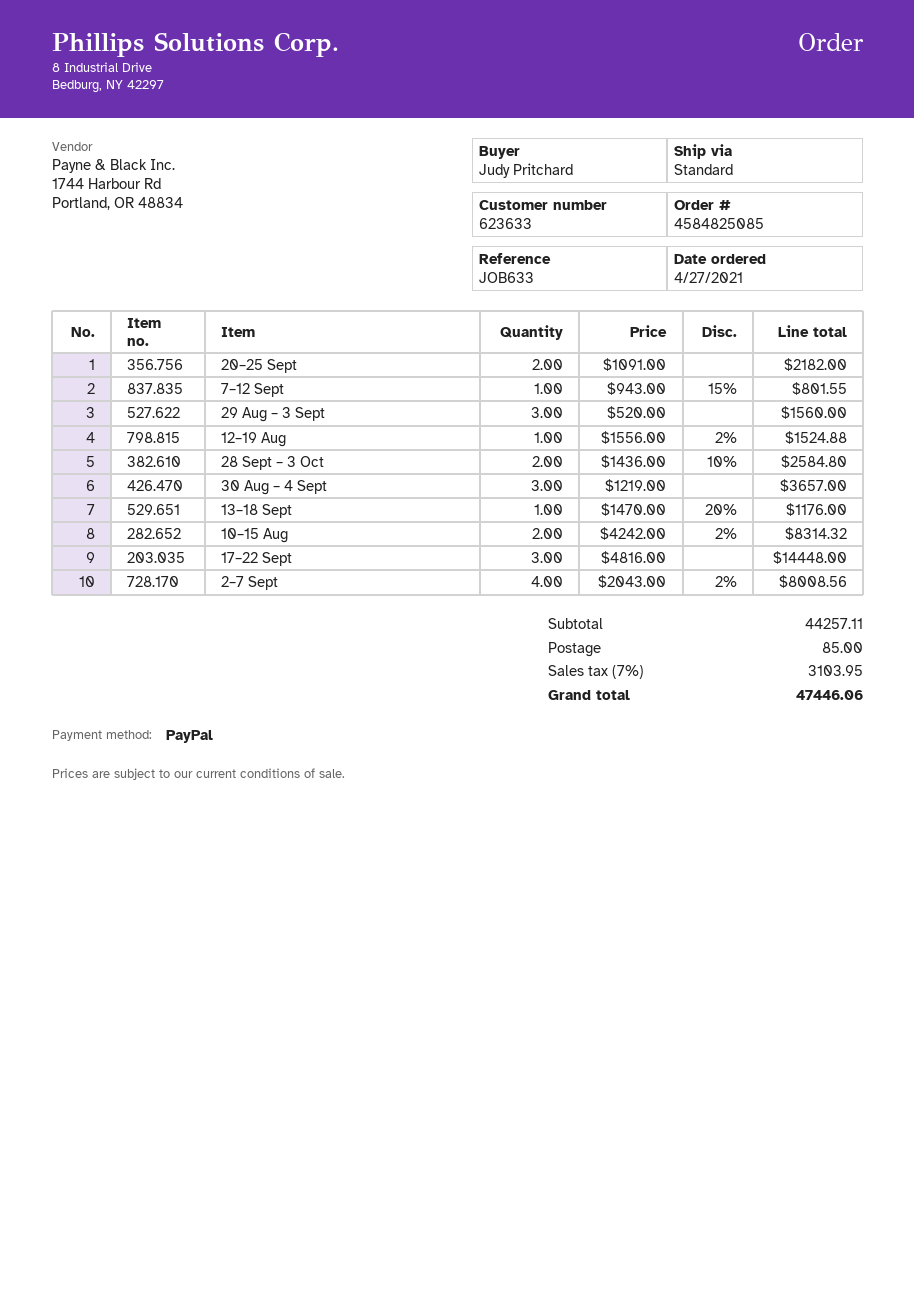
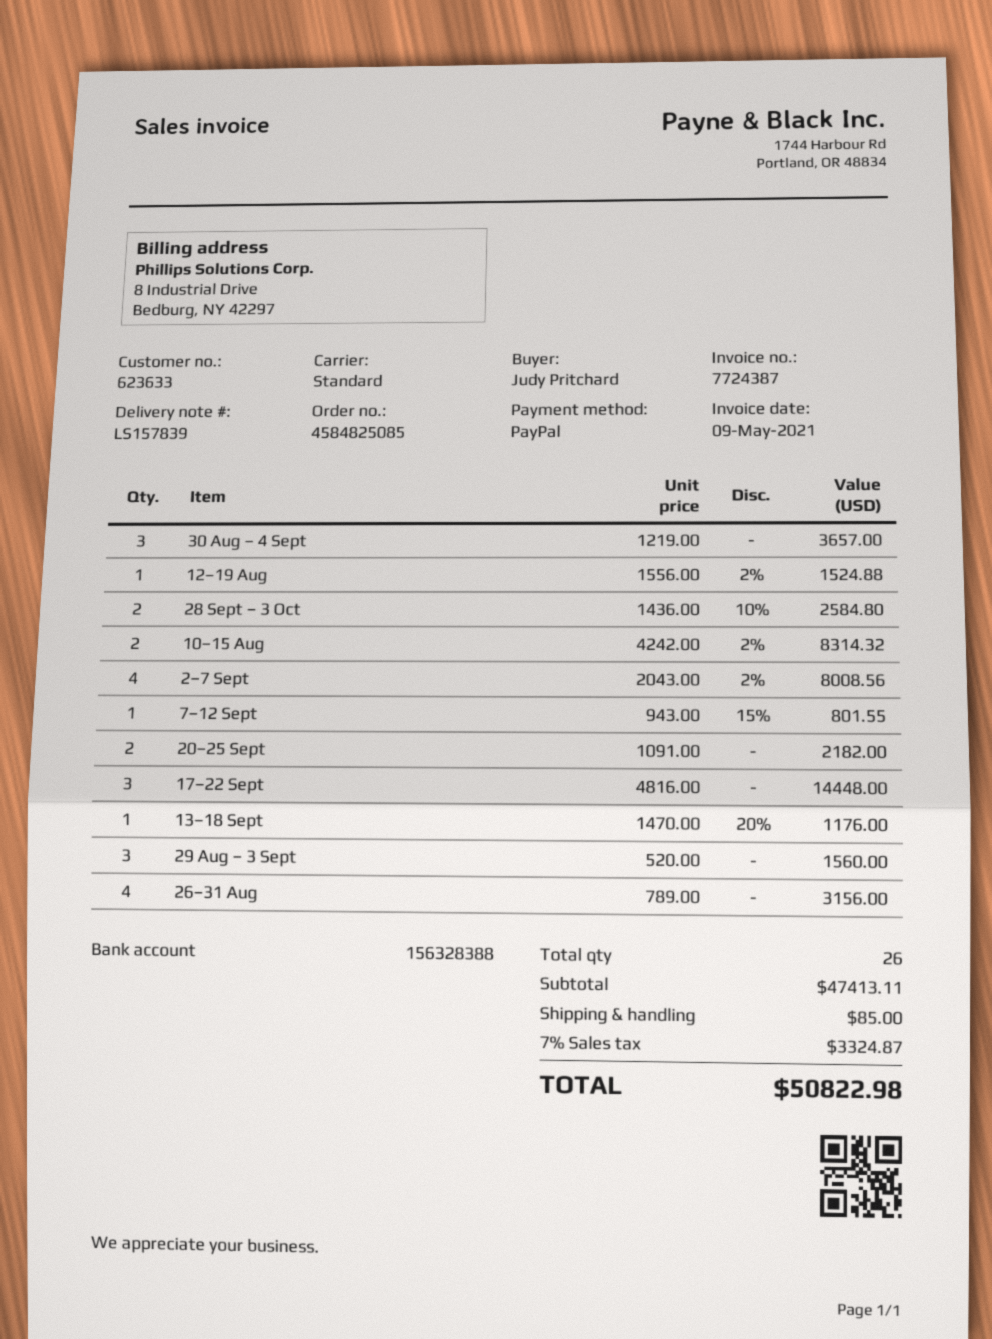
26–31 Aug: none -> 4 x 789.00 = 3156.00
subtotal: 44257.11 -> 47413.11
tax: 7% = 3103.95 -> 7% = 3324.87
total: 47446.06 -> 50822.98

